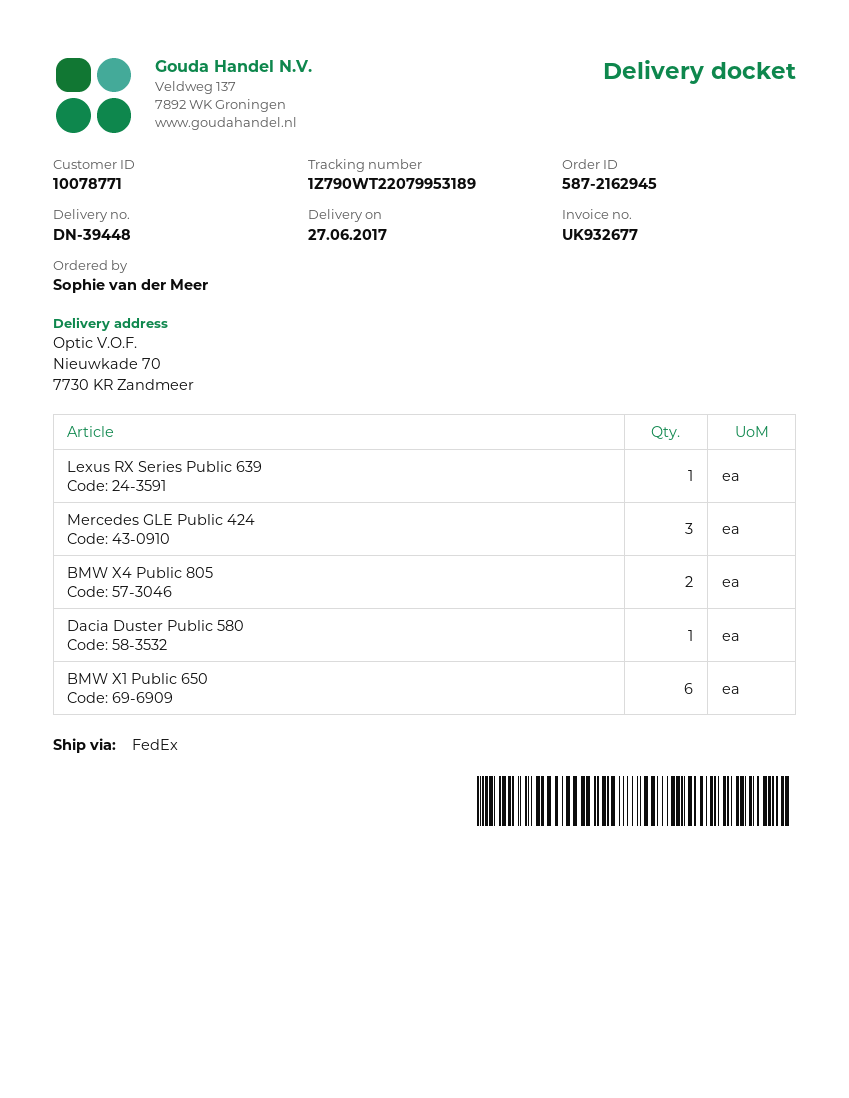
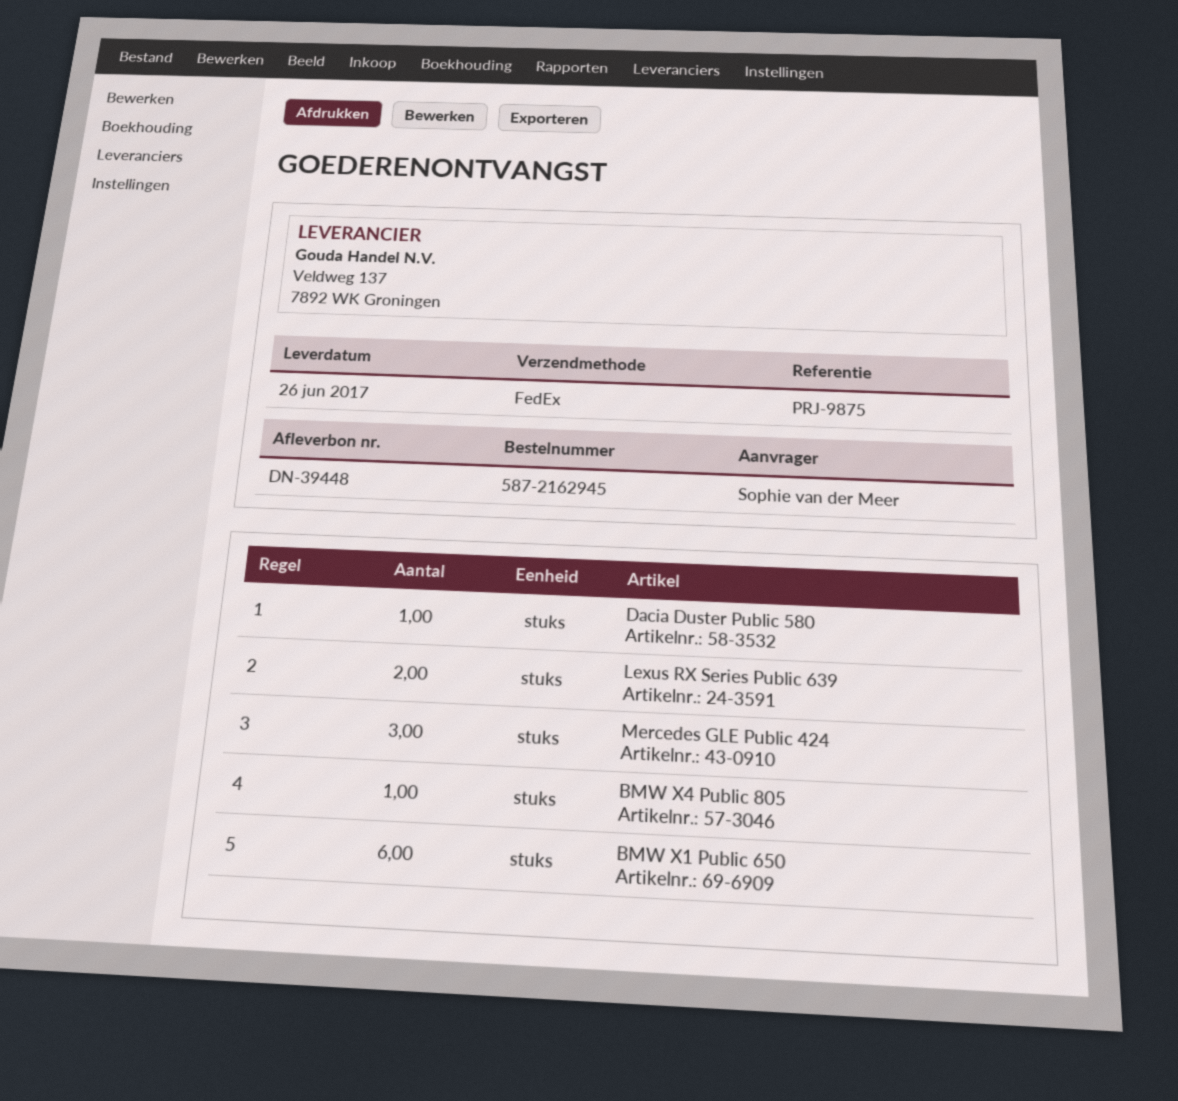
delivery date: 2017-06-27 -> 2017-06-26
Lexus RX Series Public 639: 1 -> 2
BMW X4 Public 805: 2 -> 1

